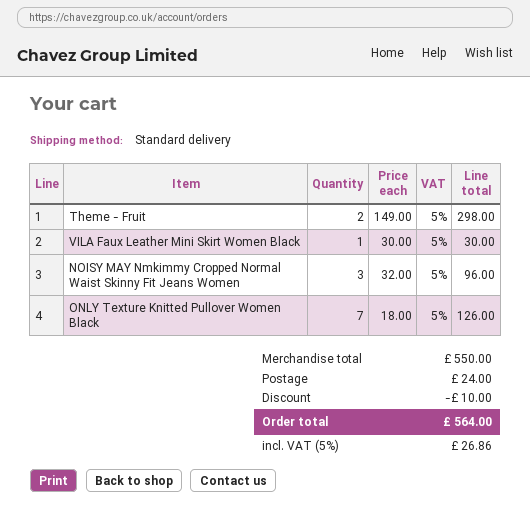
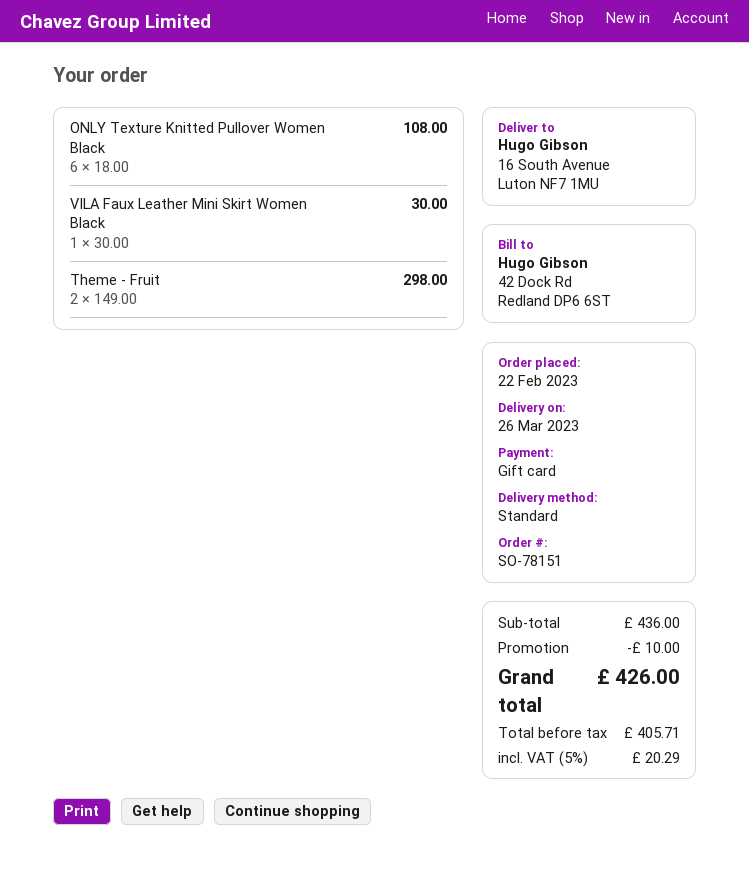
NOISY MAY Nmkimmy Cropped Normal Waist Skinny Fit Jeans Women: 3 x 32.00 = 96.00 -> none
ONLY Texture Knitted Pullover Women Black: 7 x 18.00 = 126.00 -> 6 x 18.00 = 108.00
subtotal: 550.00 -> 436.00
shipping: 24.00 -> none
tax: 5% = 26.86 -> 5% = 20.29
total: 564.00 -> 426.00

